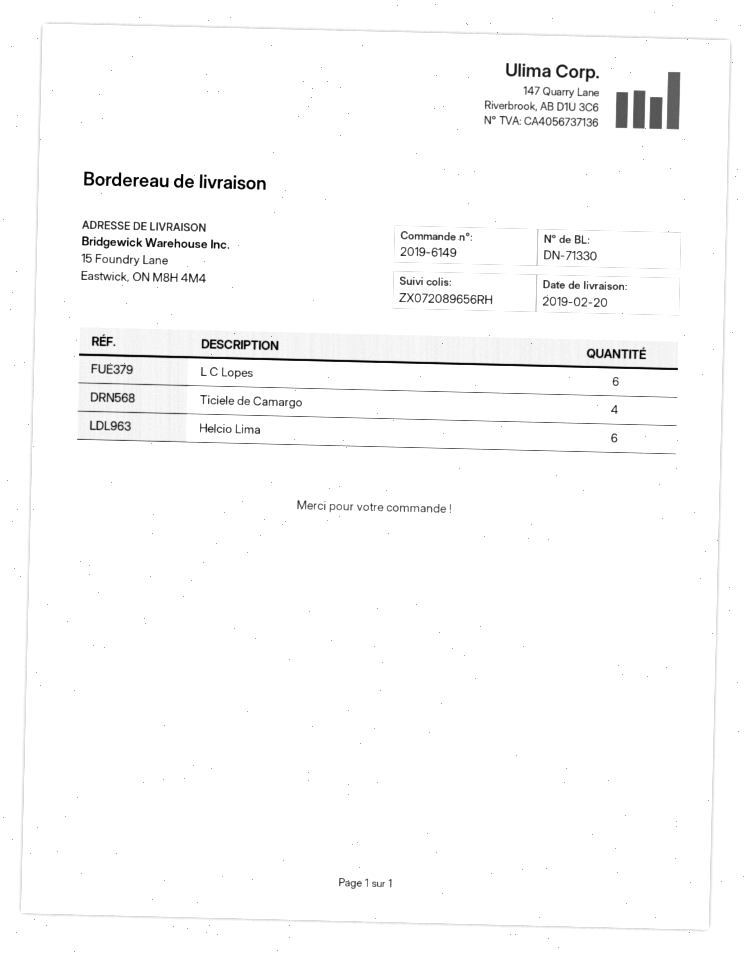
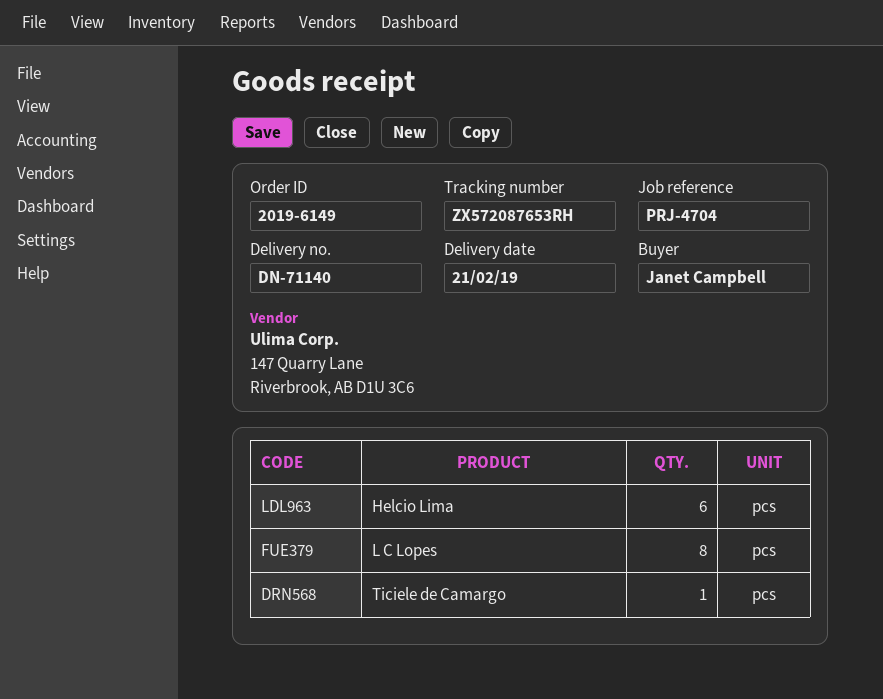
delivery note number: DN-71330 -> DN-71140
delivery date: 2019-02-20 -> 2019-02-21
tracking number: ZX072089656RH -> ZX572087653RH
L C Lopes: 6 -> 8
Ticiele de Camargo: 4 -> 1

